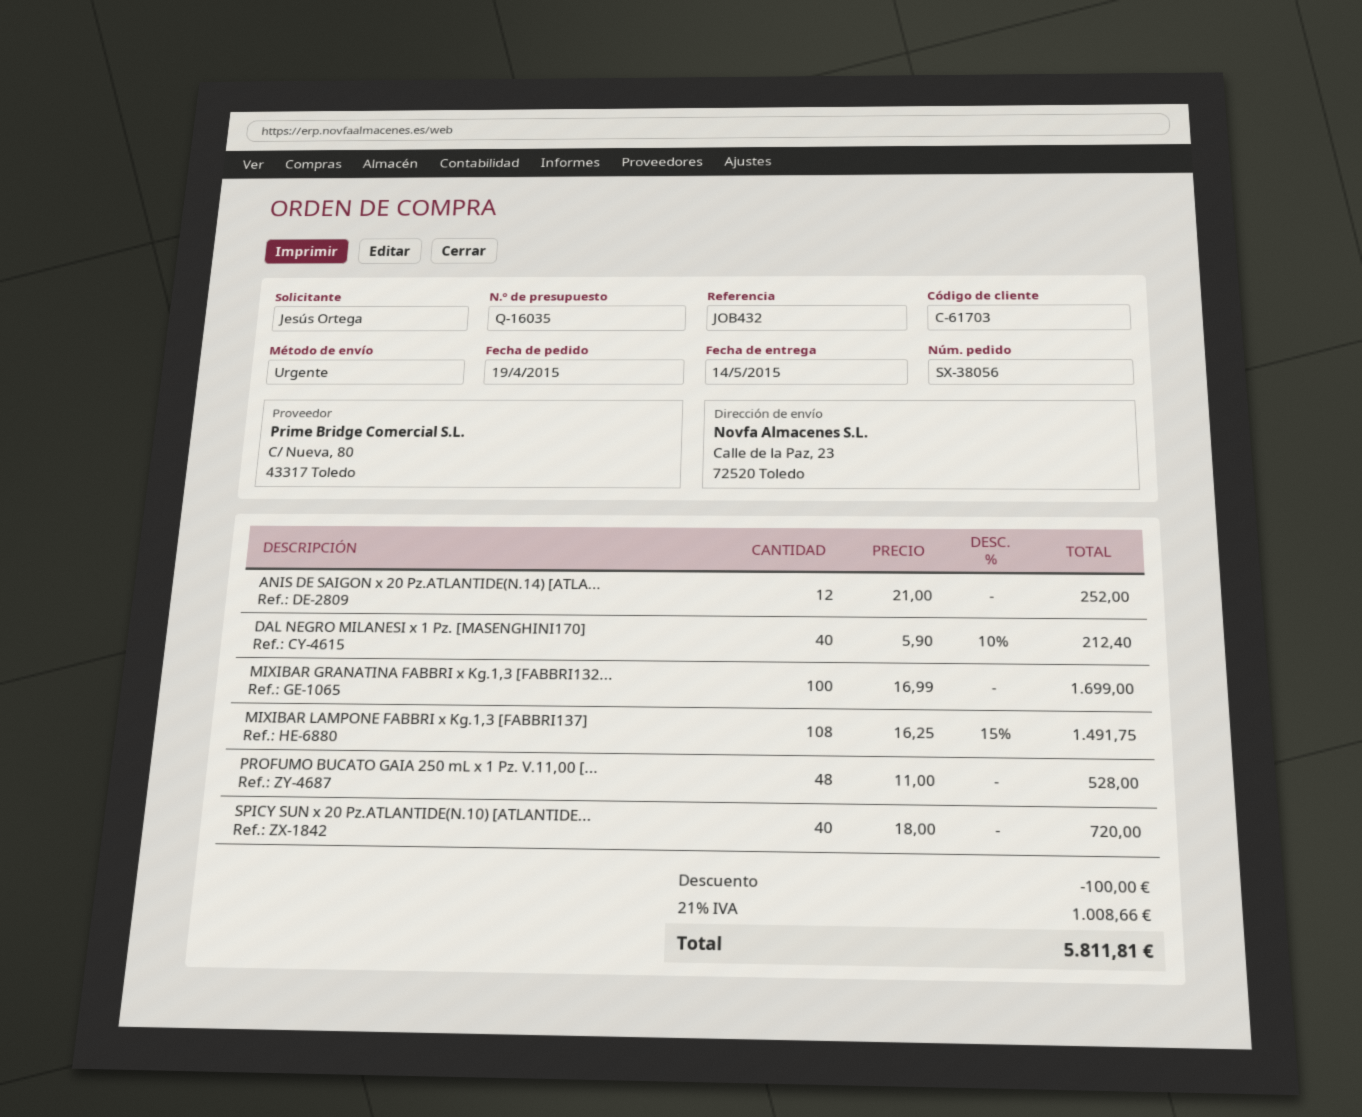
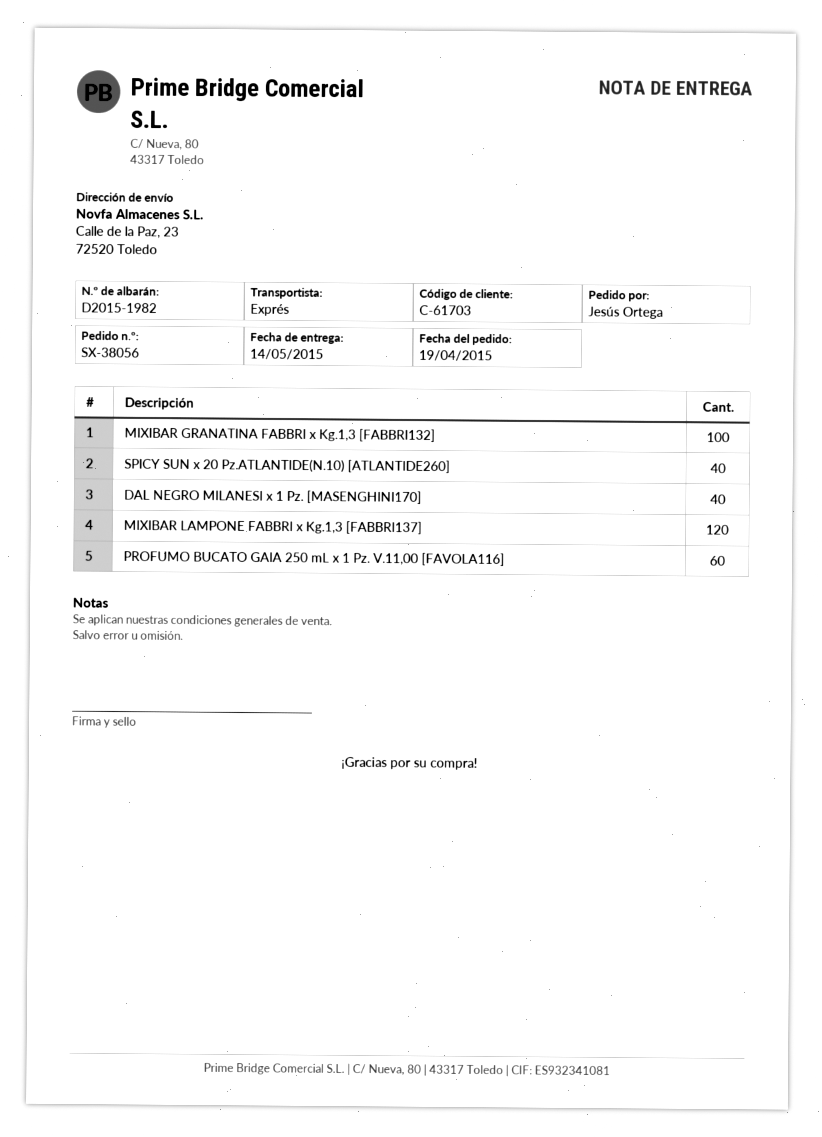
ANIS DE SAIGON x 20 Pz.ATLANTIDE(N.14) [ATLA...: 12 -> none
MIXIBAR LAMPONE FABBRI x Kg.1,3 [FABBRI137]: 108 -> 120
PROFUMO BUCATO GAIA 250 mL x 1 Pz. V.11,00 [...: 48 -> 60

